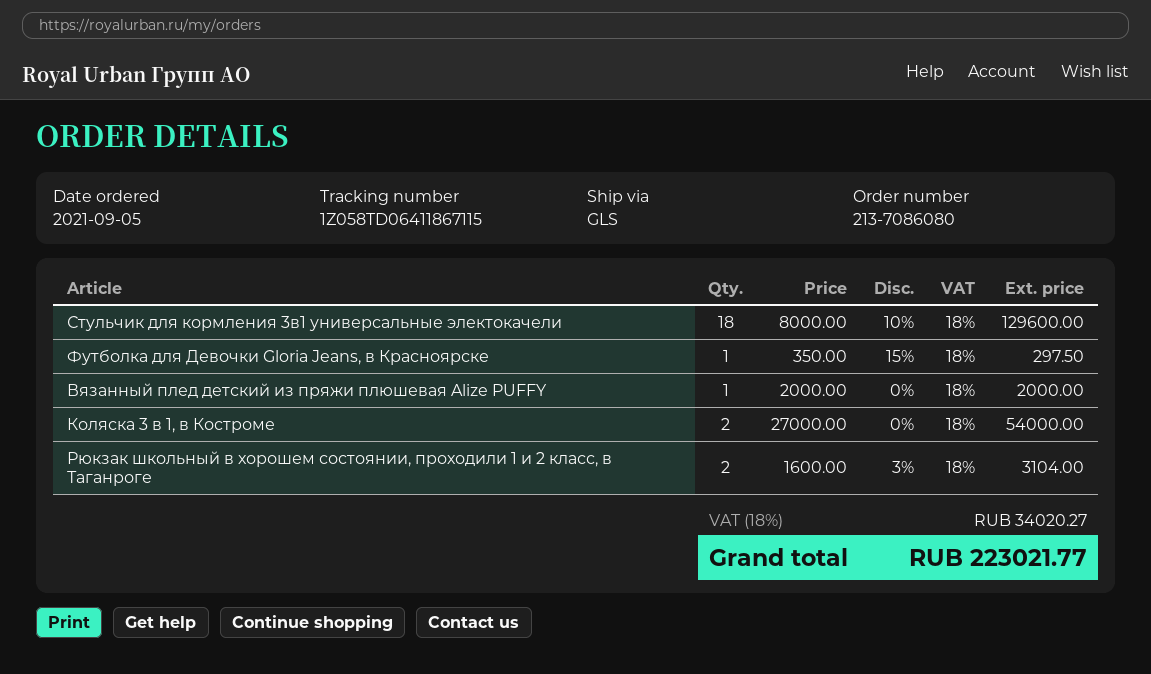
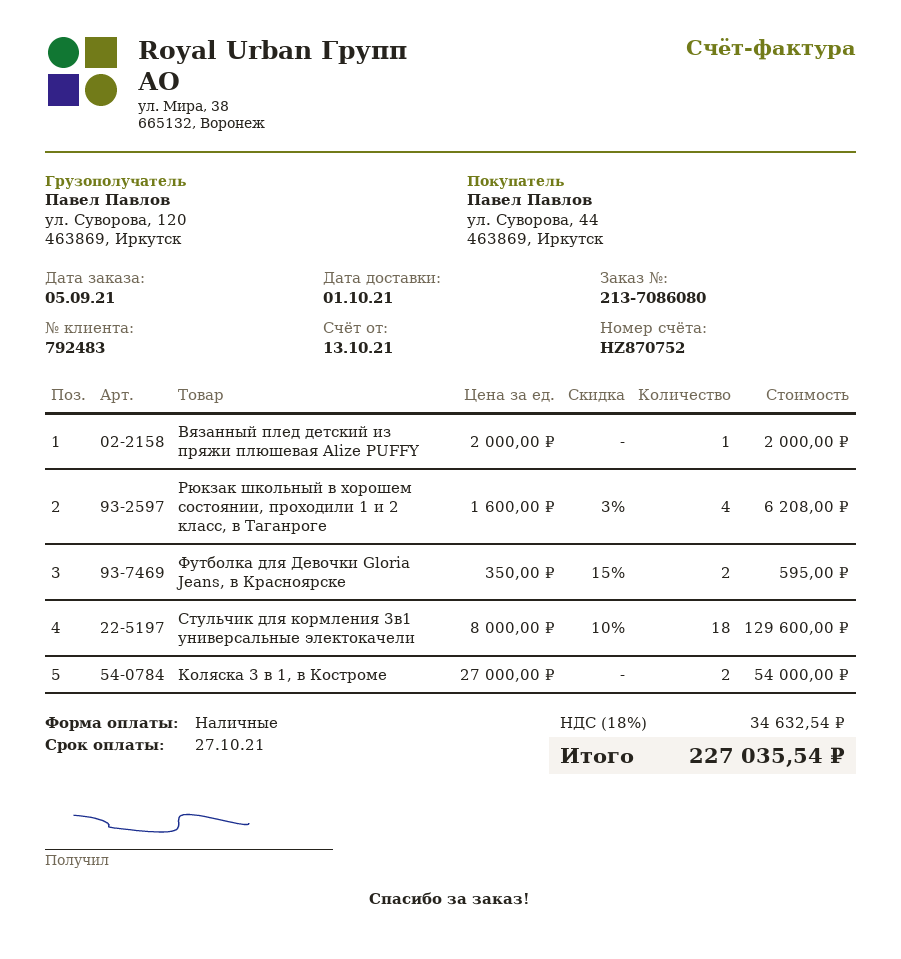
Футболка для Девочки Gloria Jeans, в Красноярске: 1 x 350.00 - 15% = 297.50 -> 2 x 350.00 - 15% = 595.00
Рюкзак школьный в хорошем состоянии, проходили 1 и 2 класс, в Таганроге: 2 x 1600.00 - 3% = 3104.00 -> 4 x 1600.00 - 3% = 6208.00
tax: 18% = 34020.27 -> 18% = 34632.54
total: 223021.77 -> 227035.54

